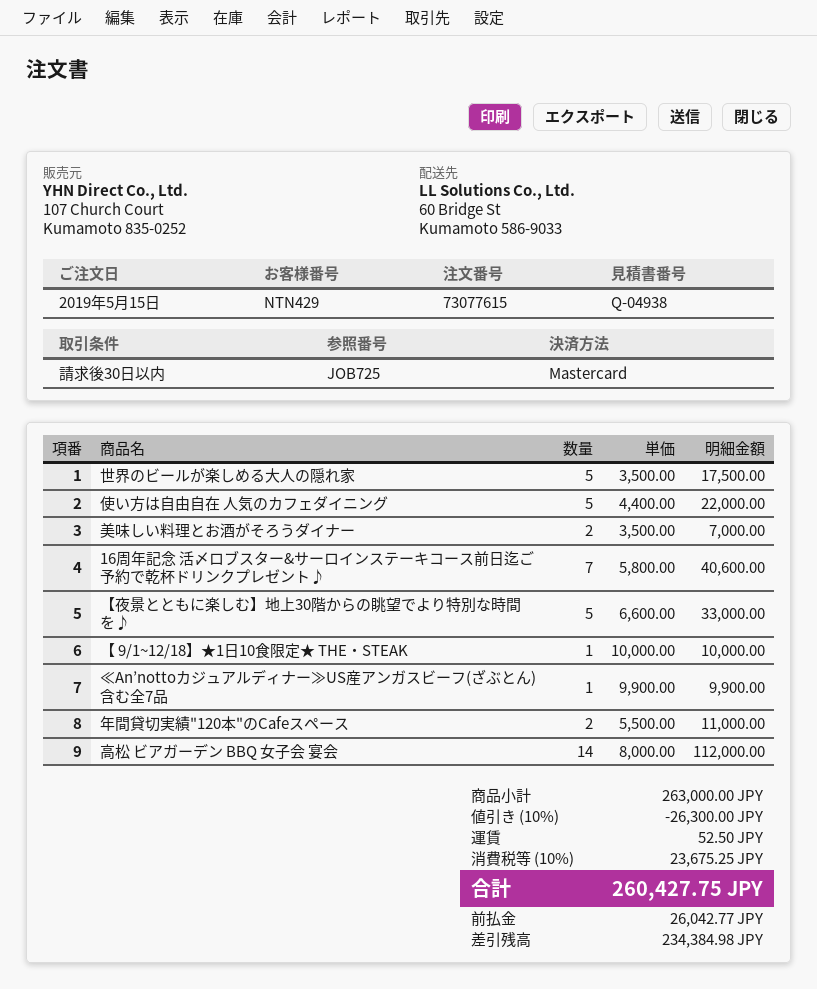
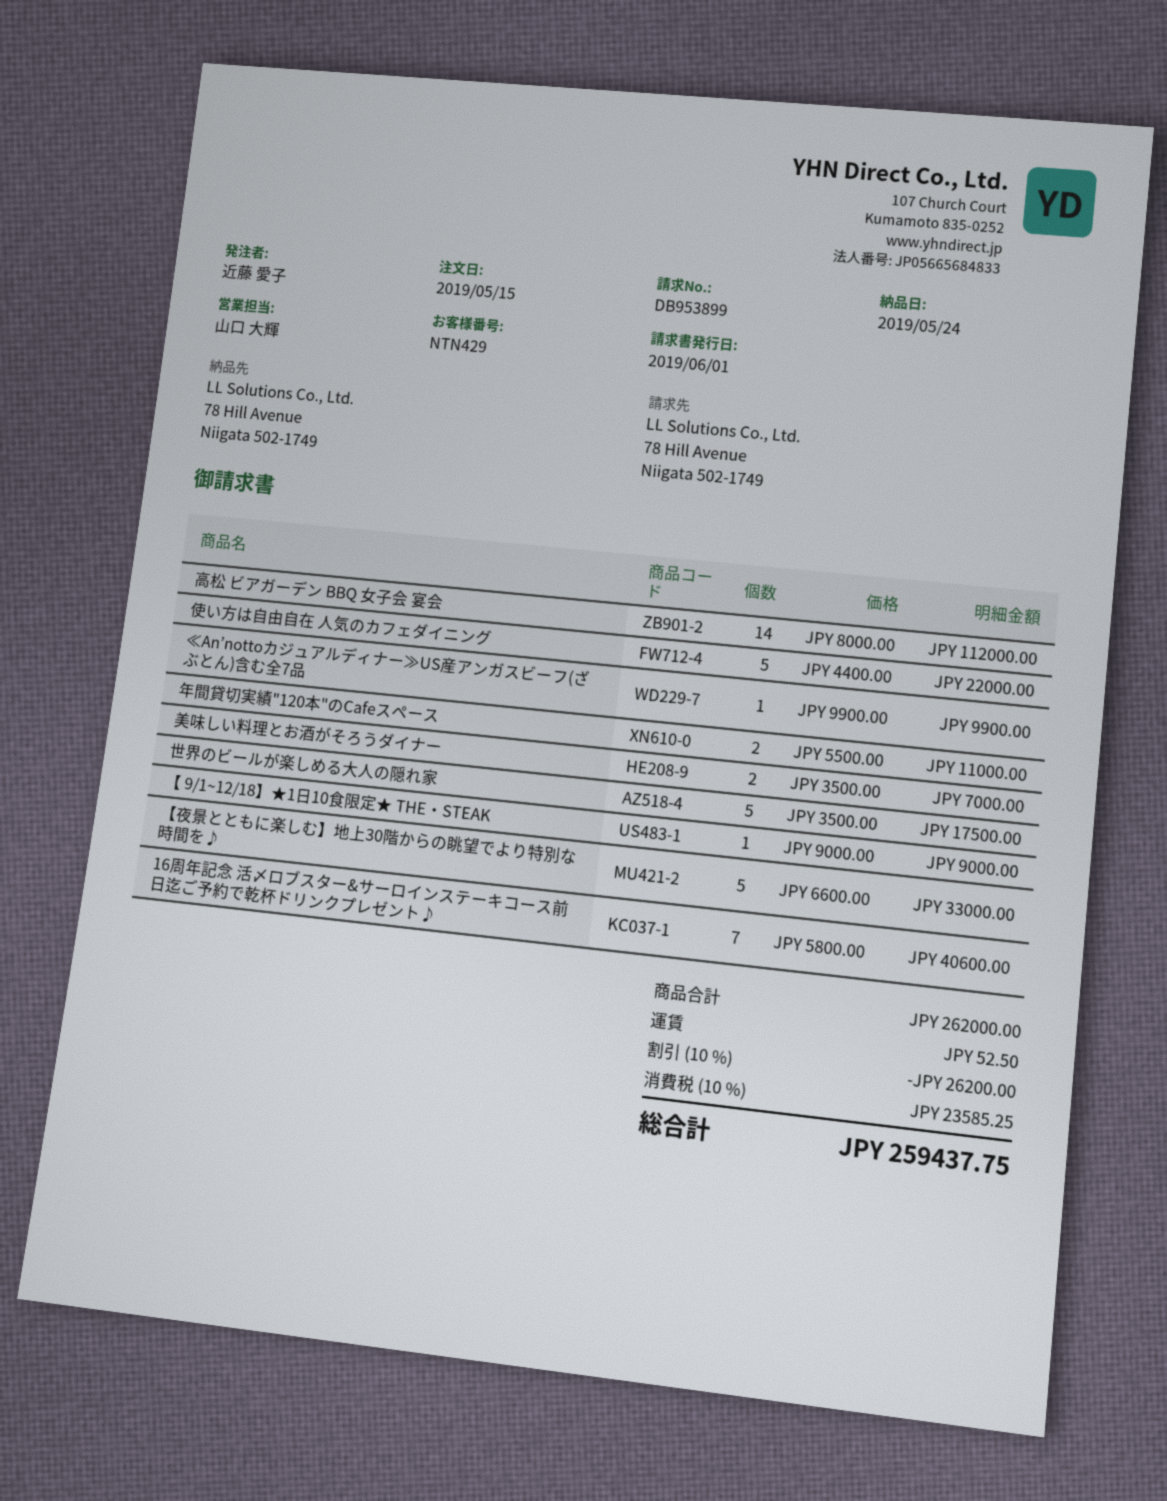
ship to: 60 Bridge St, Kumamoto 586-9033 -> 78 Hill Avenue, Niigata 502-1749
【 9/1~12/18】★1日10食限定★ THE・STEAK: 1 x 10000.00 = 10000.00 -> 1 x 9000.00 = 9000.00
subtotal: 263000.00 -> 262000.00
discount: 10% = 26300.00 -> 10% = 26200.00
tax: 10% = 23675.25 -> 10% = 23585.25
total: 260427.75 -> 259437.75

